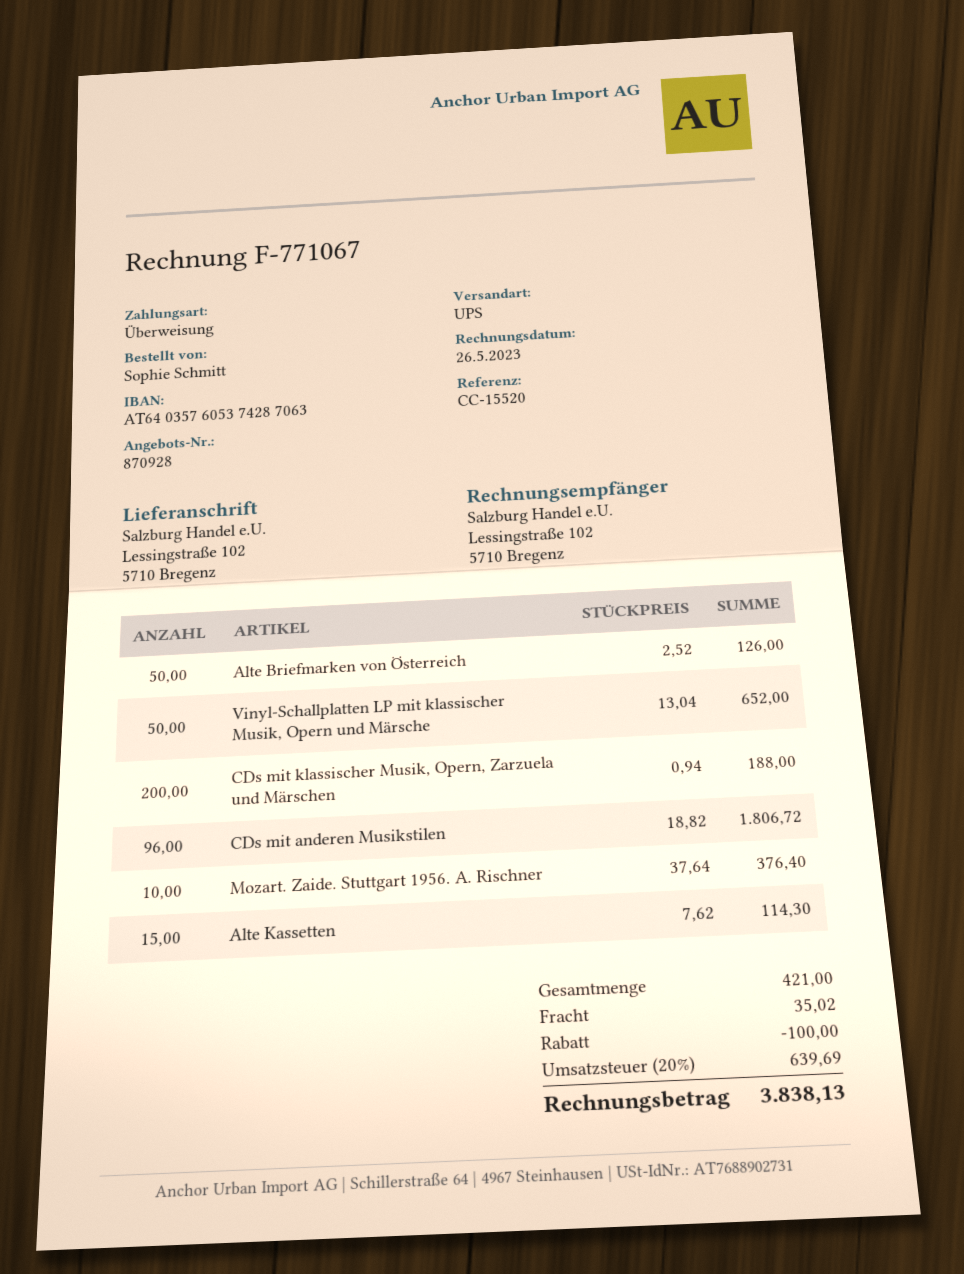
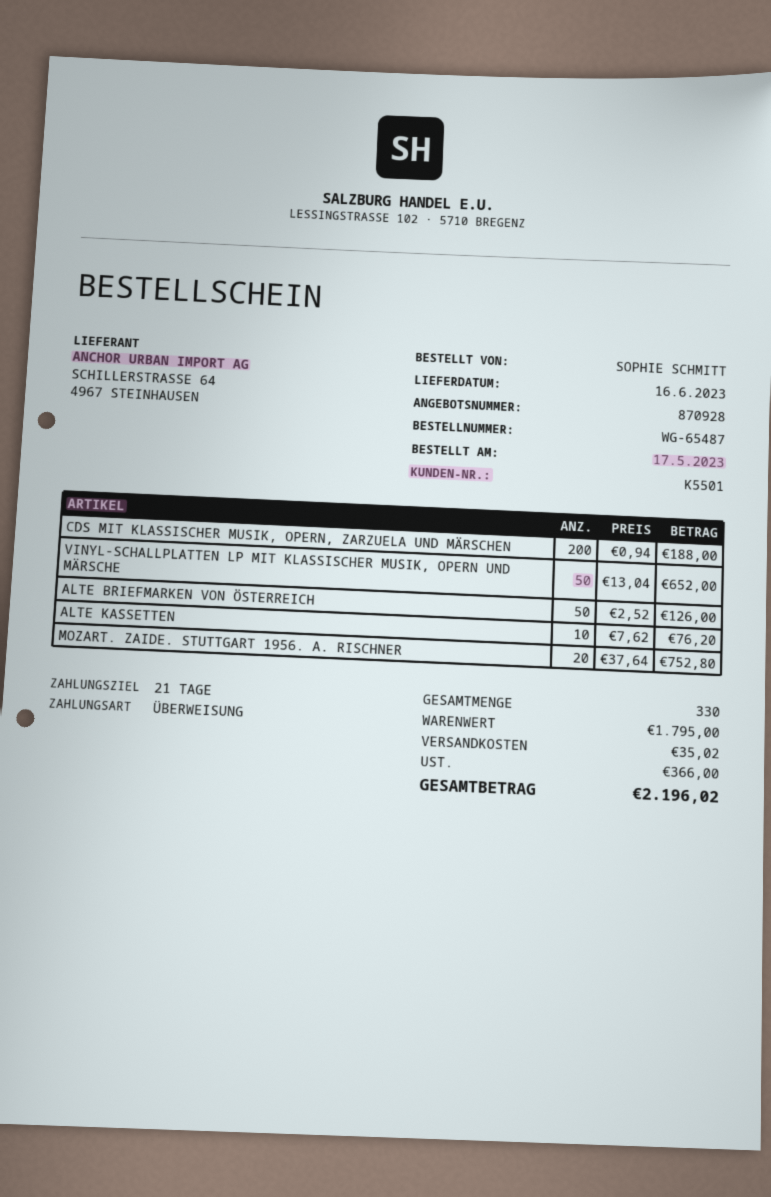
CDs mit anderen Musikstilen: 96 x 18.82 = 1806.72 -> none
Mozart. Zaide. Stuttgart 1956. A. Rischner: 10 x 37.64 = 376.40 -> 20 x 37.64 = 752.80
Alte Kassetten: 15 x 7.62 = 114.30 -> 10 x 7.62 = 76.20
total quantity: 421 -> 330
discount: 100.00 -> none
tax: 639.69 -> 366.00
total: 3838.13 -> 2196.02

